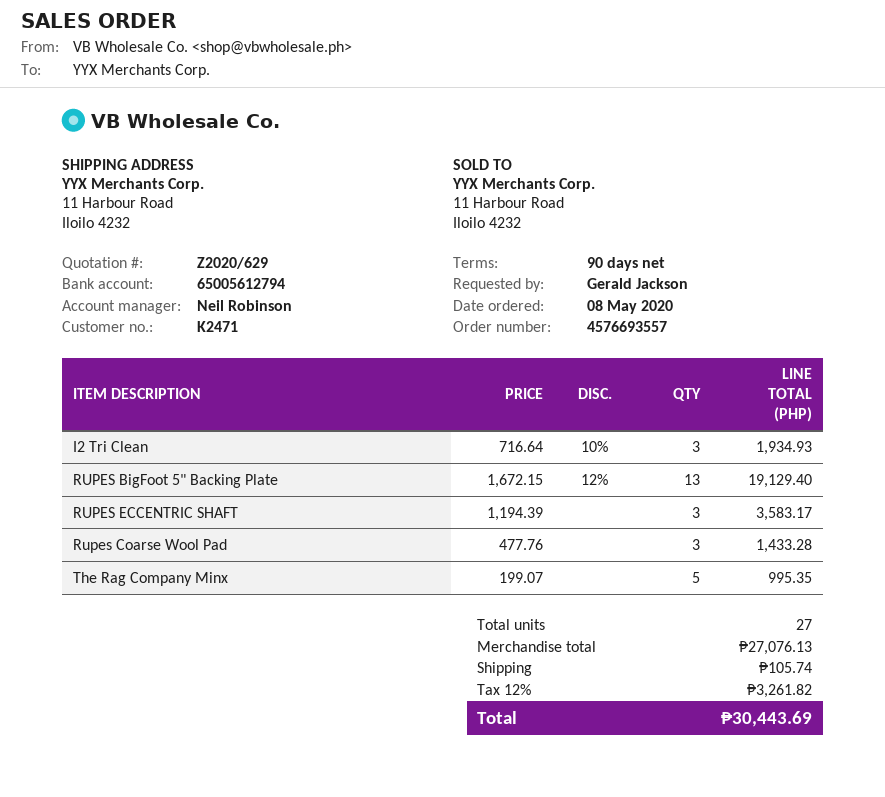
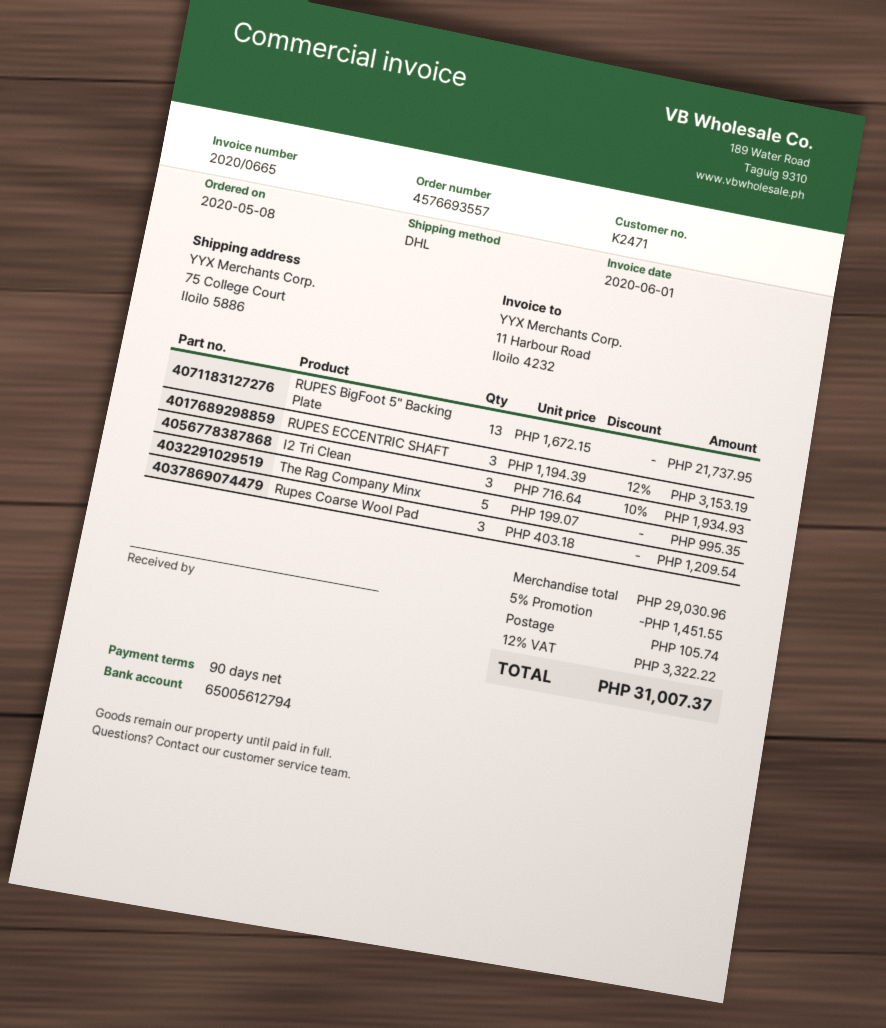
ship to: 11 Harbour Road, Iloilo 4232 -> 75 College Court, Iloilo 5886
RUPES BigFoot 5" Backing Plate: 13 x 1672.15 - 12% = 19129.40 -> 13 x 1672.15 = 21737.95
RUPES ECCENTRIC SHAFT: 3 x 1194.39 = 3583.17 -> 3 x 1194.39 - 12% = 3153.19
Rupes Coarse Wool Pad: 3 x 477.76 = 1433.28 -> 3 x 403.18 = 1209.54
subtotal: 27076.13 -> 29030.96
discount: none -> 5% = 1451.55
tax: 12% = 3261.82 -> 12% = 3322.22
total: 30443.69 -> 31007.37

